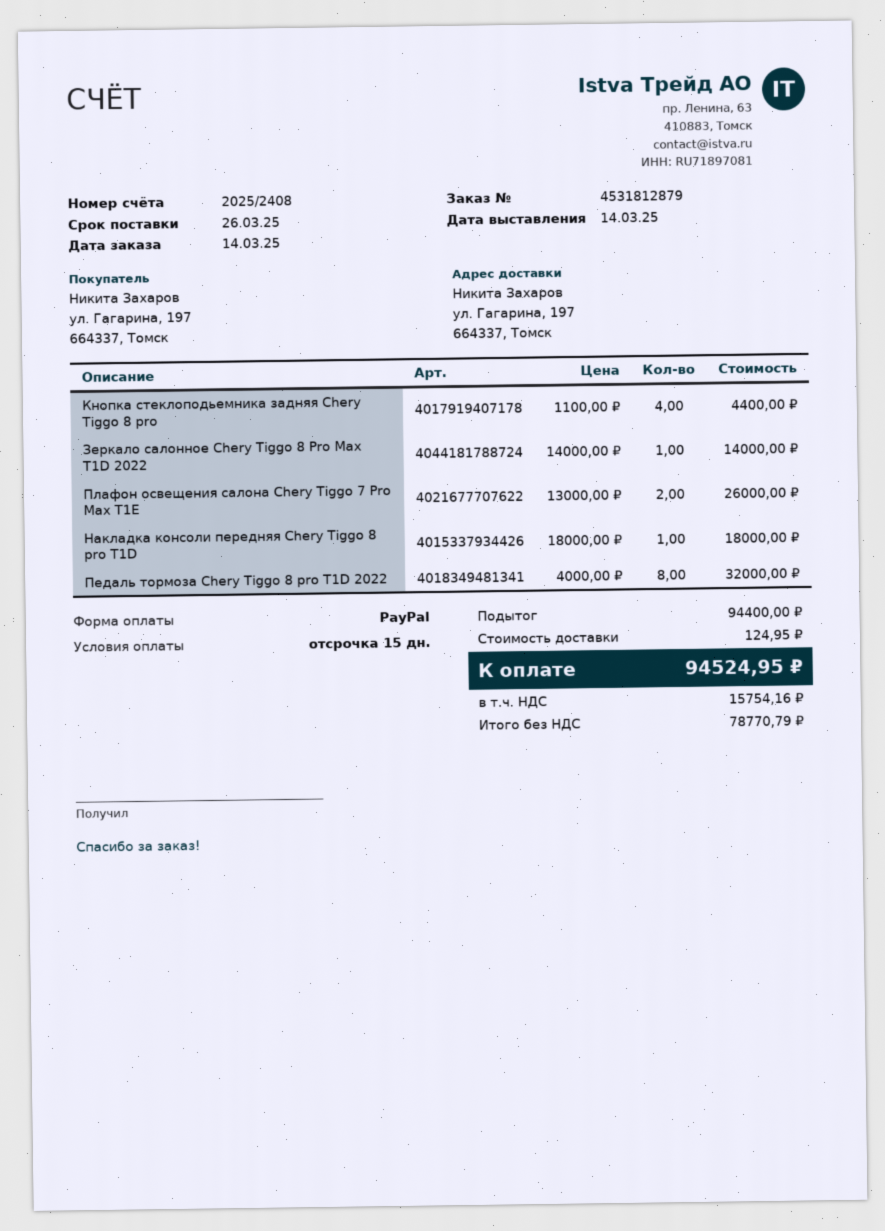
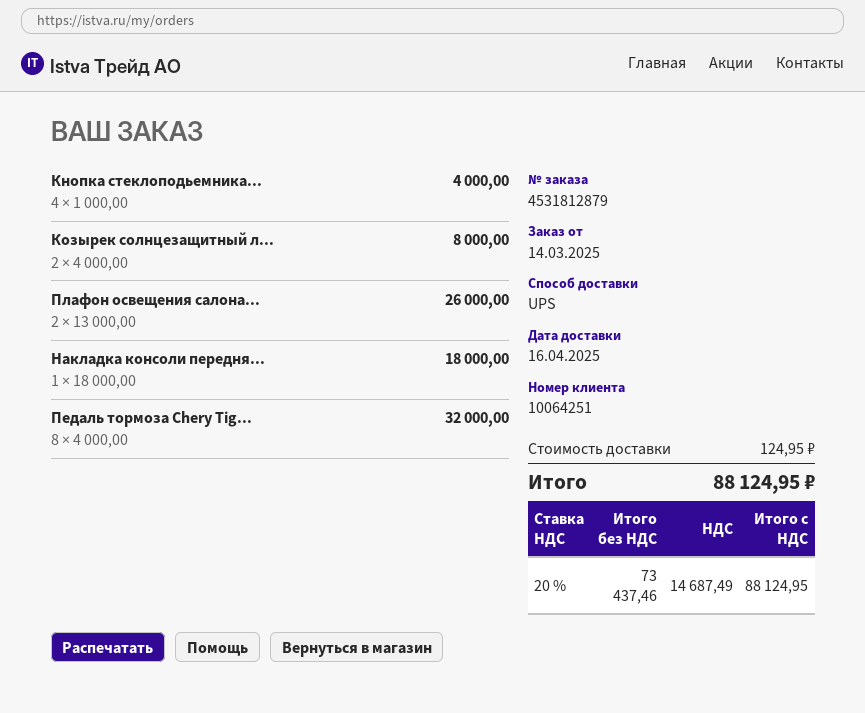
delivery date: 2025-03-26 -> 2025-04-16
Кнопка стеклоподьемника задняя Chery Tiggo 8 pro: 4 x 1100.00 = 4400.00 -> 4 x 1000.00 = 4000.00
Зеркало салонное Chery Tiggo 8 Pro Max T1D 2022: 1 x 14000.00 = 14000.00 -> none
Козырек солнцезащитный л...: none -> 2 x 4000.00 = 8000.00
net: 78770.79 -> 73437.46
tax: 15754.16 -> 14687.49
total: 94524.95 -> 88124.95

